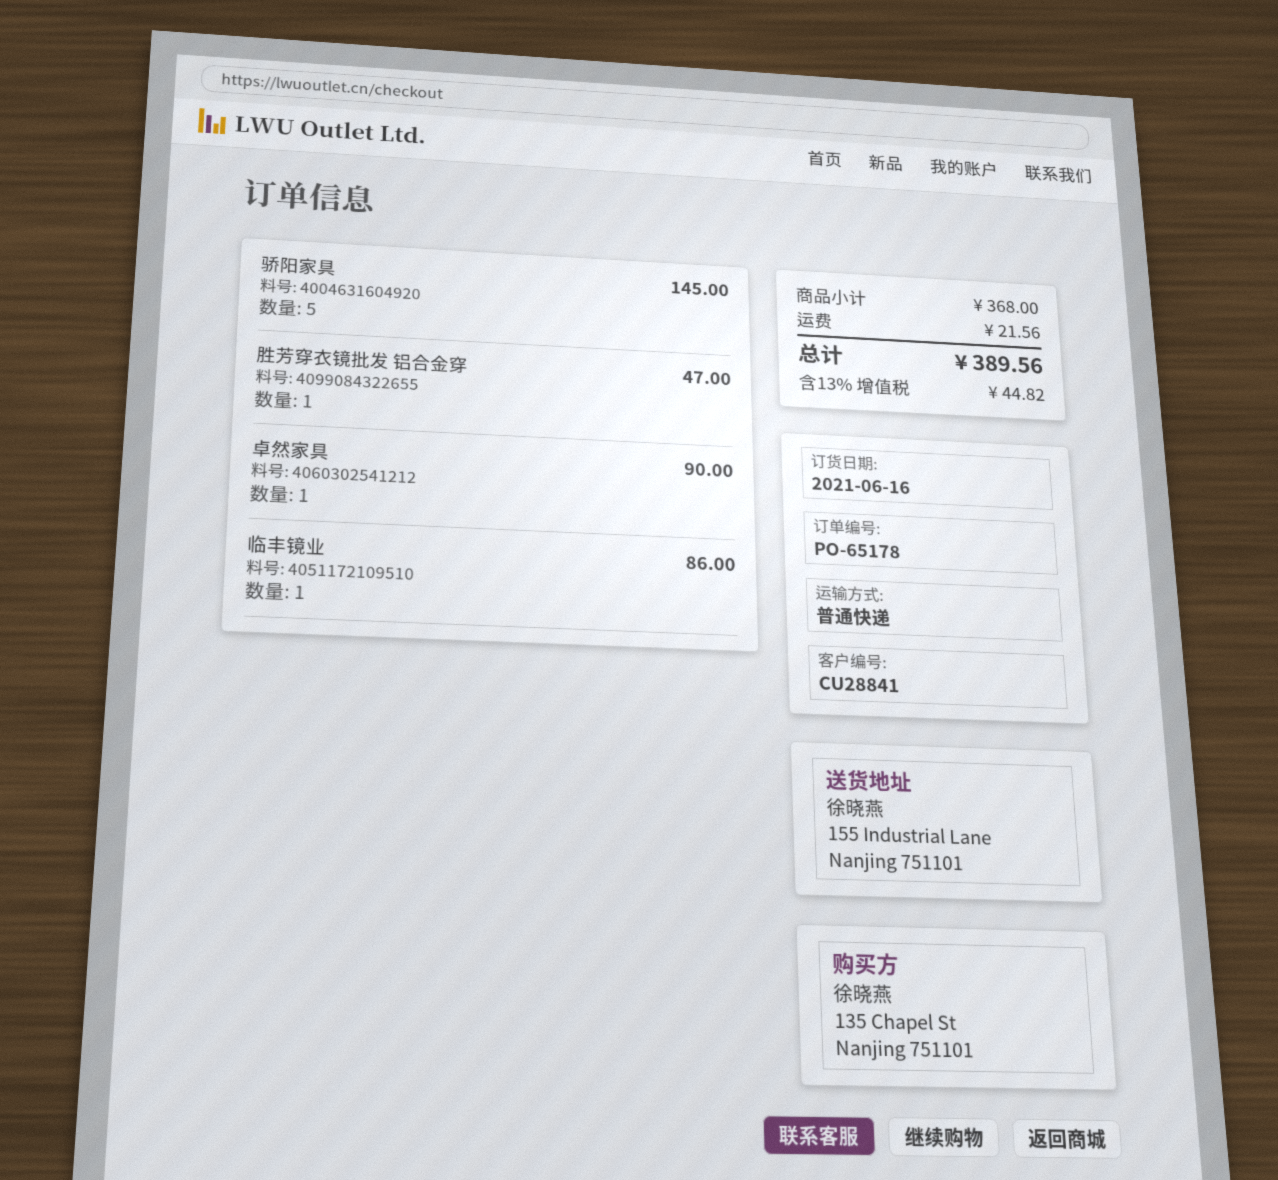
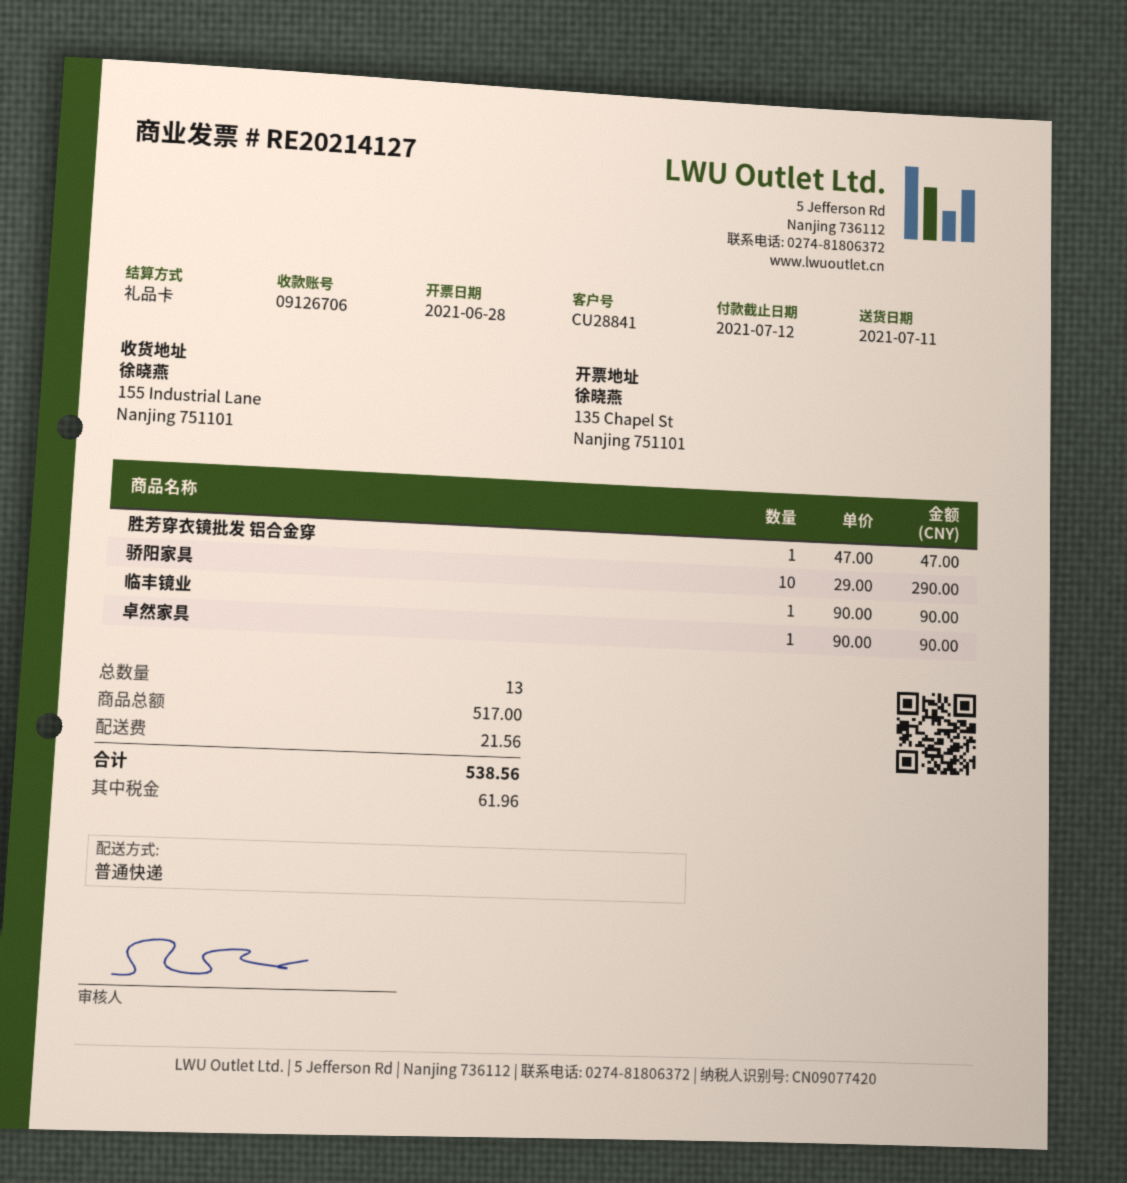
骄阳家具: 5 for 145.00 -> 10 for 290.00
临丰镜业: 1 for 86.00 -> 1 for 90.00
subtotal: 368.00 -> 517.00
tax: 44.82 -> 61.96
total: 389.56 -> 538.56

